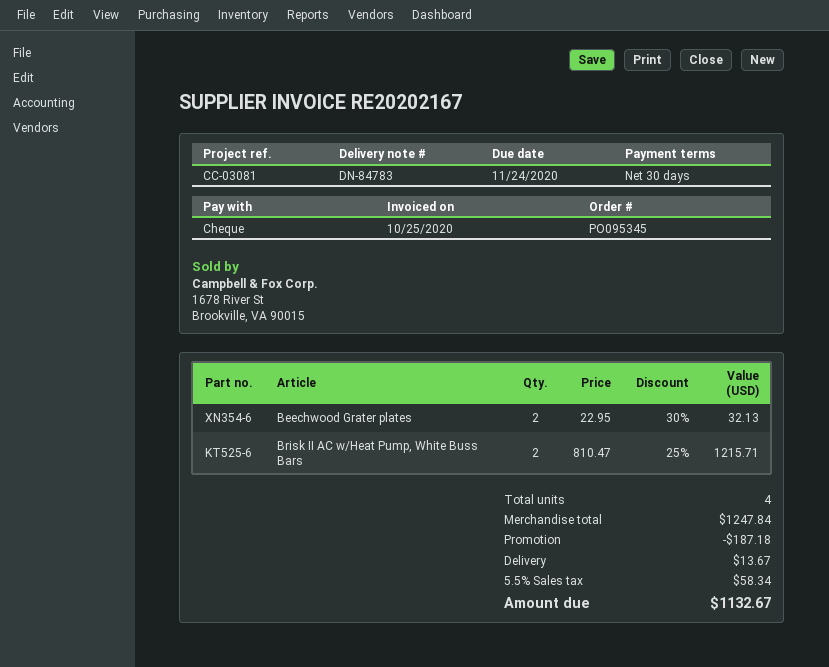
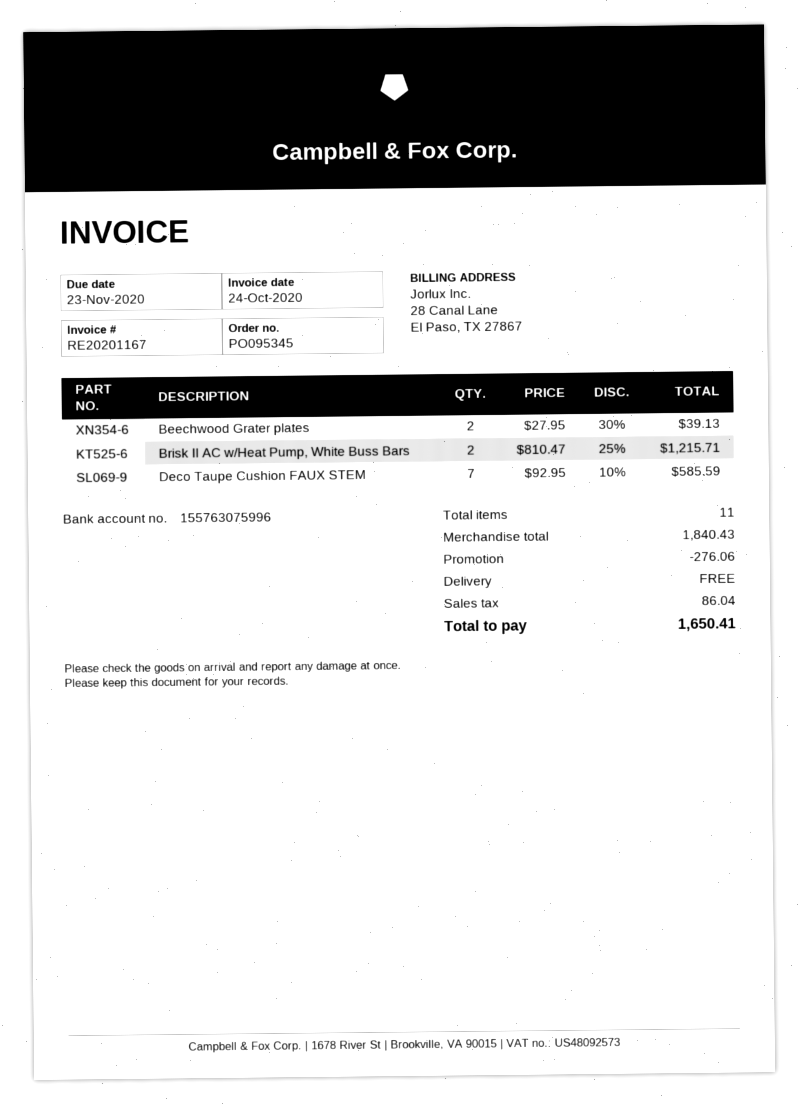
invoice number: RE20202167 -> RE20201167
invoice date: 2020-10-25 -> 2020-10-24
due date: 2020-11-24 -> 2020-11-23
Beechwood Grater plates: 2 x 22.95 - 30% = 32.13 -> 2 x 27.95 - 30% = 39.13
Deco Taupe Cushion FAUX STEM: none -> 7 x 92.95 - 10% = 585.59
total quantity: 4 -> 11
subtotal: 1247.84 -> 1840.43
discount: 187.18 -> 276.06
shipping: 13.67 -> 0.00
tax: 58.34 -> 86.04
total: 1132.67 -> 1650.41

